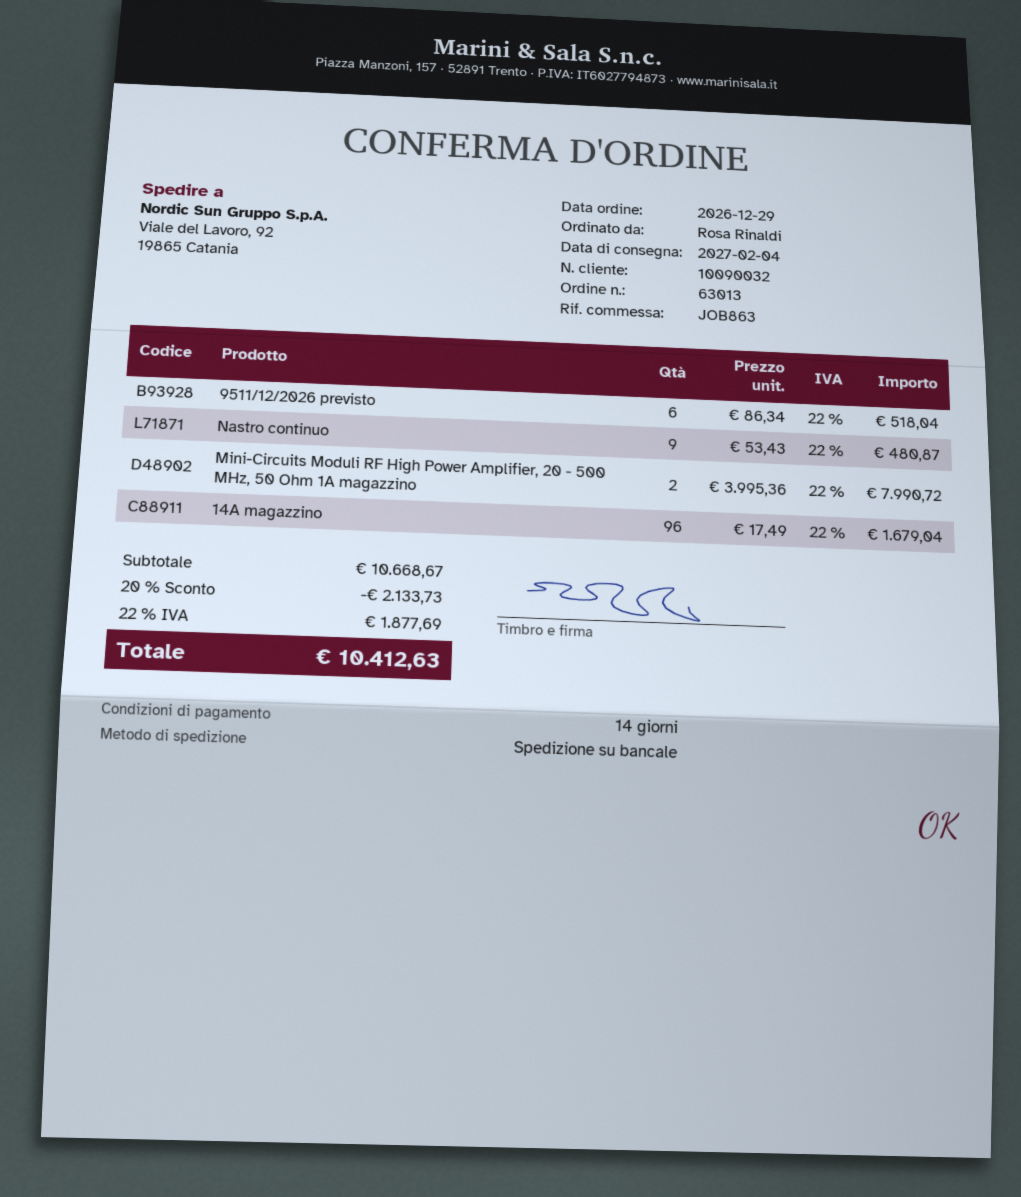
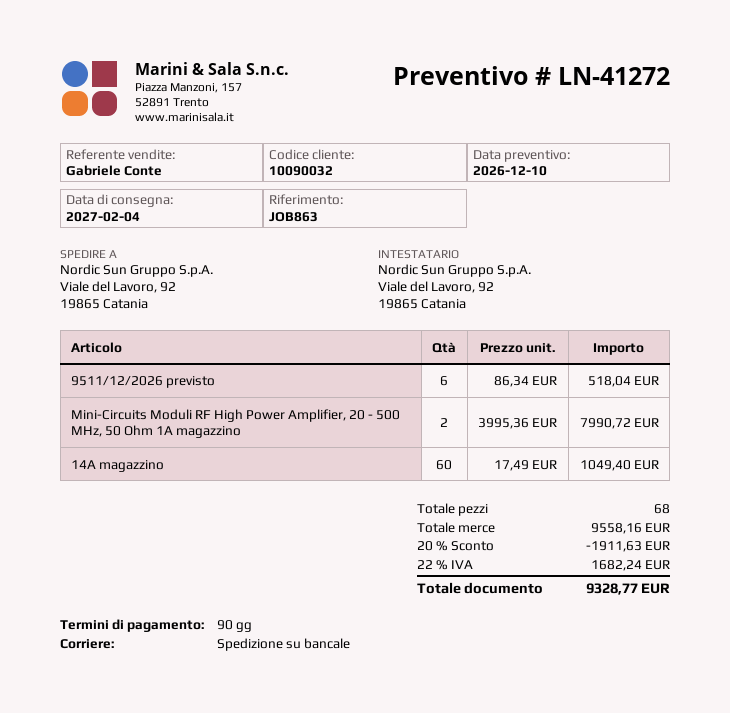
payment terms: 14 days -> 90 days
Nastro continuo: 9 x 53.43 = 480.87 -> none
14A magazzino: 96 x 17.49 = 1679.04 -> 60 x 17.49 = 1049.40
subtotal: 10668.67 -> 9558.16
discount: 20% = 2133.73 -> 20% = 1911.63
tax: 22% = 1877.69 -> 22% = 1682.24
total: 10412.63 -> 9328.77

